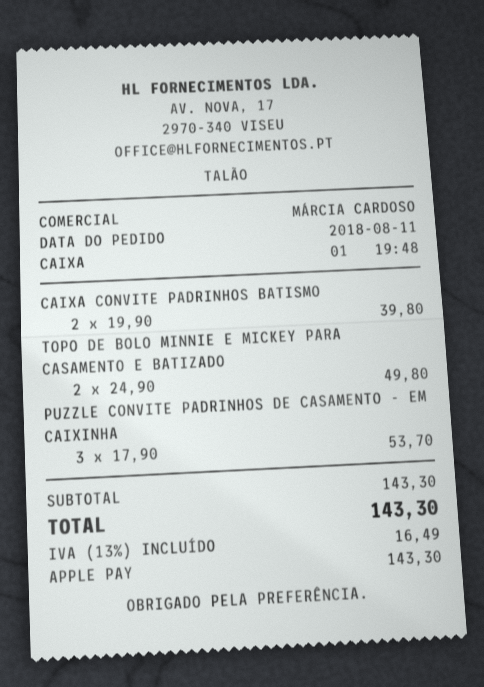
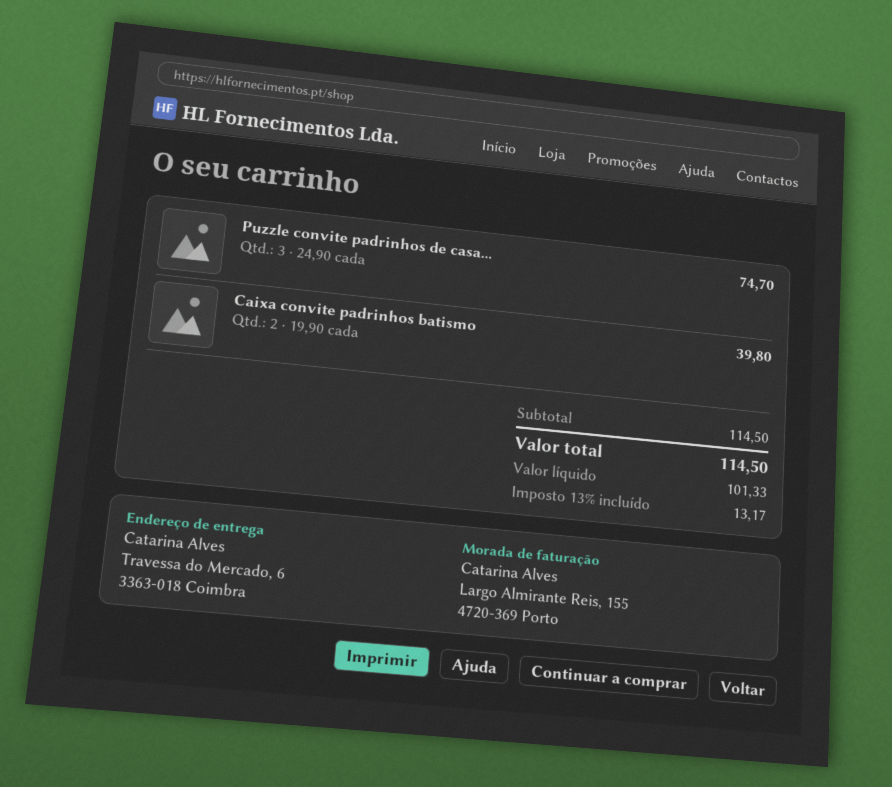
TOPO DE BOLO MINNIE E MICKEY PARA CASAMENTO E BATIZADO: 2 x 24.90 = 49.80 -> none
PUZZLE CONVITE PADRINHOS DE CASAMENTO - EM CAIXINHA: 3 x 17.90 = 53.70 -> 3 x 24.90 = 74.70
subtotal: 143.30 -> 114.50
tax: 13% = 16.49 -> 13% = 13.17
total: 143.30 -> 114.50

